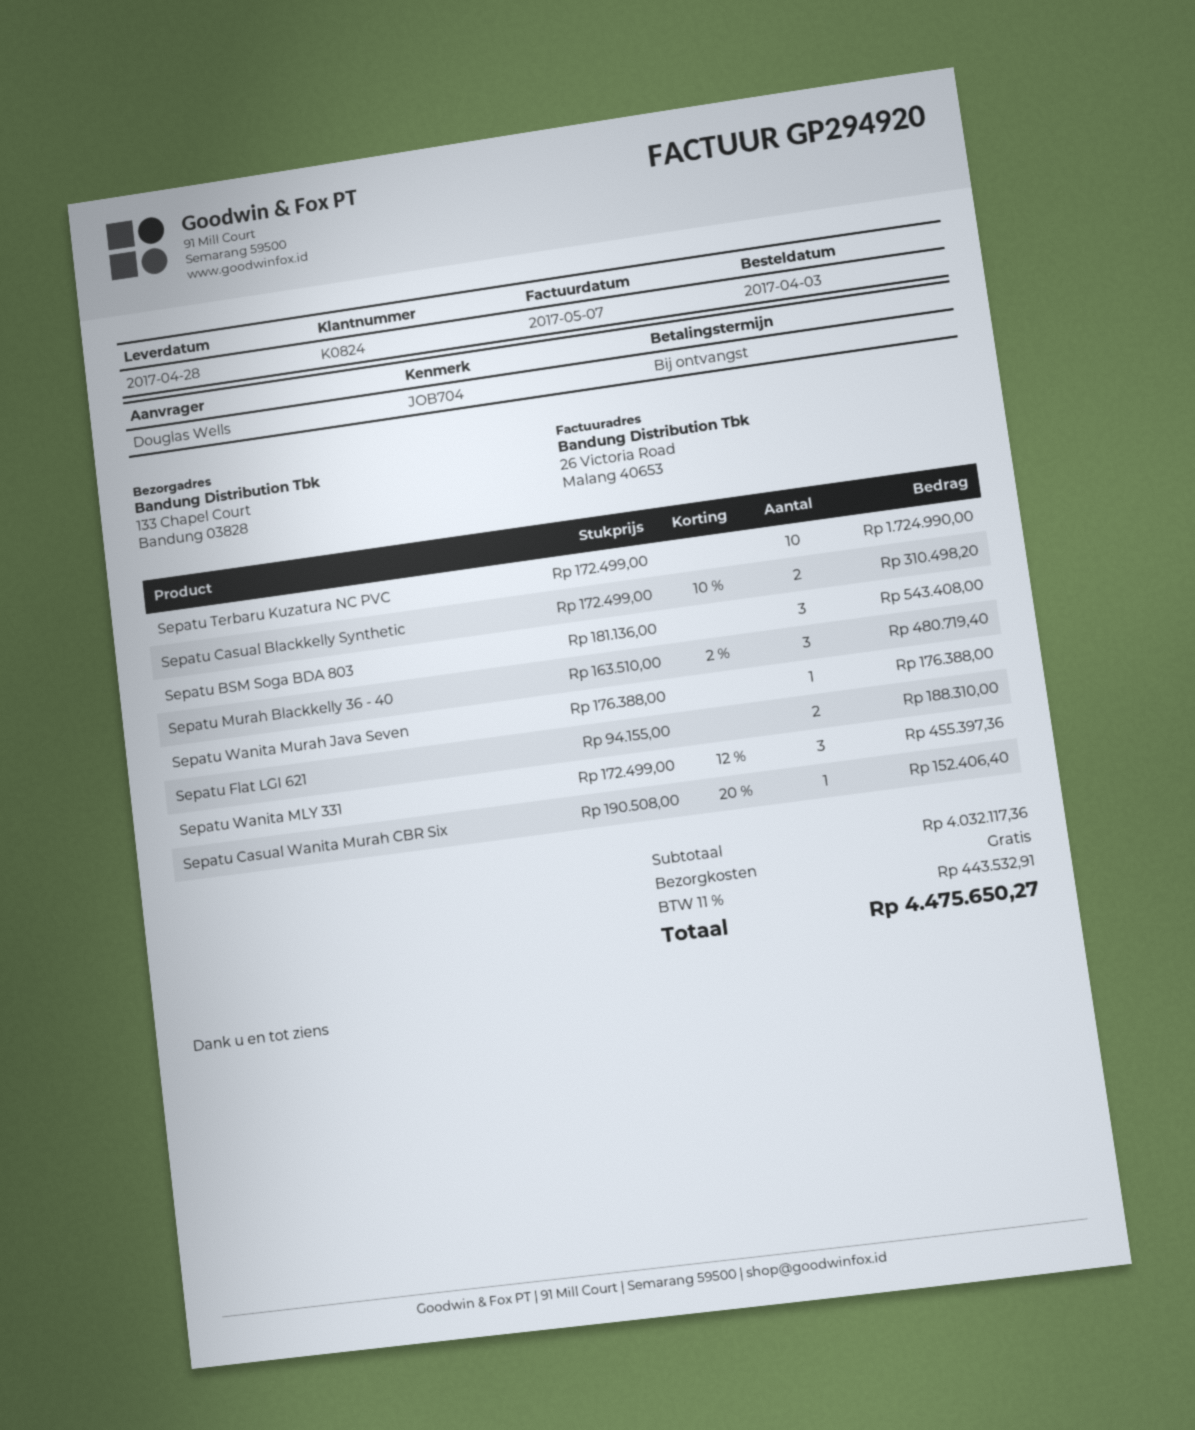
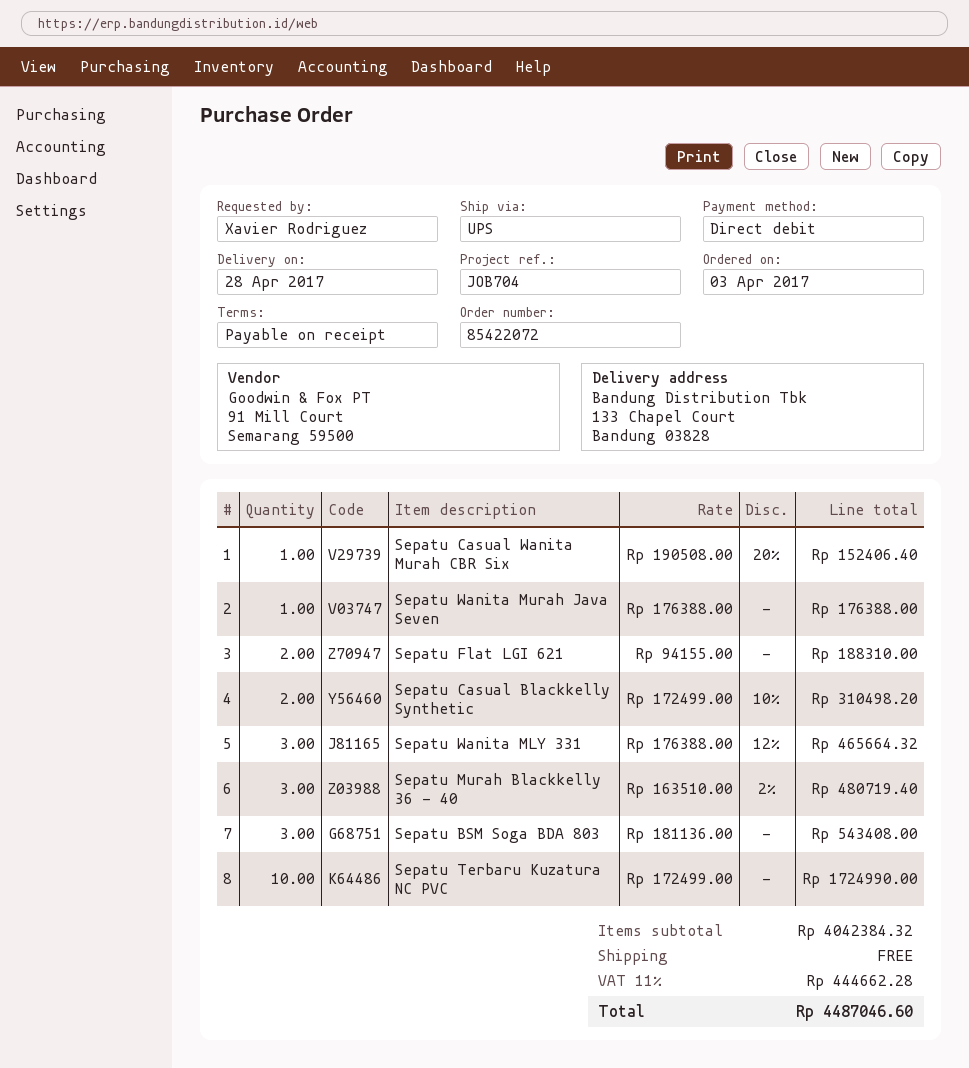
ordered by: Douglas Wells -> Xavier Rodriguez
Sepatu Wanita MLY 331: 3 x 172499.00 - 12% = 455397.36 -> 3 x 176388.00 - 12% = 465664.32
subtotal: 4032117.36 -> 4042384.32
tax: 11% = 443532.91 -> 11% = 444662.28
total: 4475650.27 -> 4487046.60

